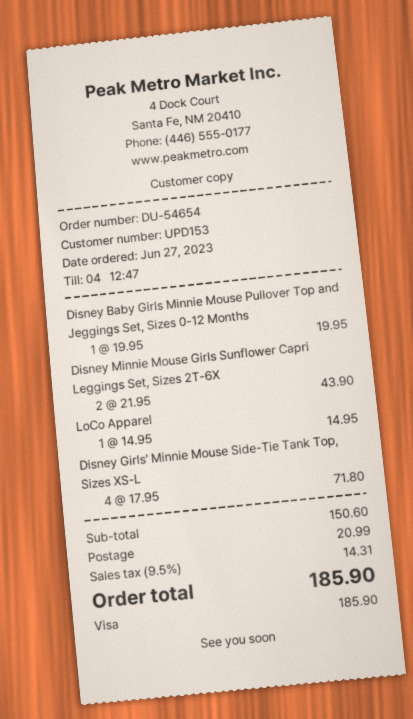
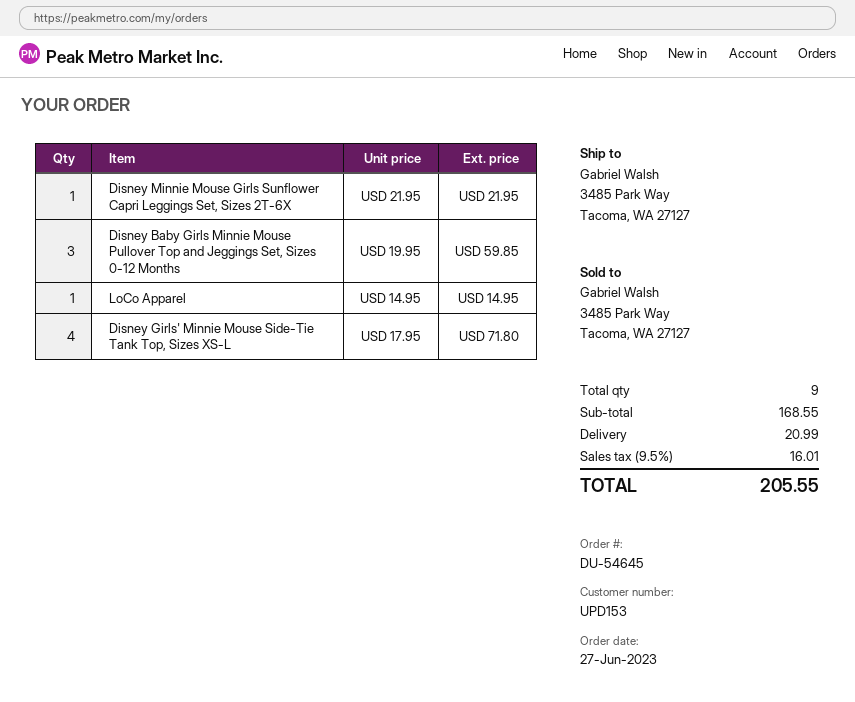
order number: DU-54654 -> DU-54645
Disney Baby Girls Minnie Mouse Pullover Top and Jeggings Set, Sizes 0-12 Months: 1 x 19.95 = 19.95 -> 3 x 19.95 = 59.85
Disney Minnie Mouse Girls Sunflower Capri Leggings Set, Sizes 2T-6X: 2 x 21.95 = 43.90 -> 1 x 21.95 = 21.95
subtotal: 150.60 -> 168.55
tax: 9.5% = 14.31 -> 9.5% = 16.01
total: 185.90 -> 205.55

